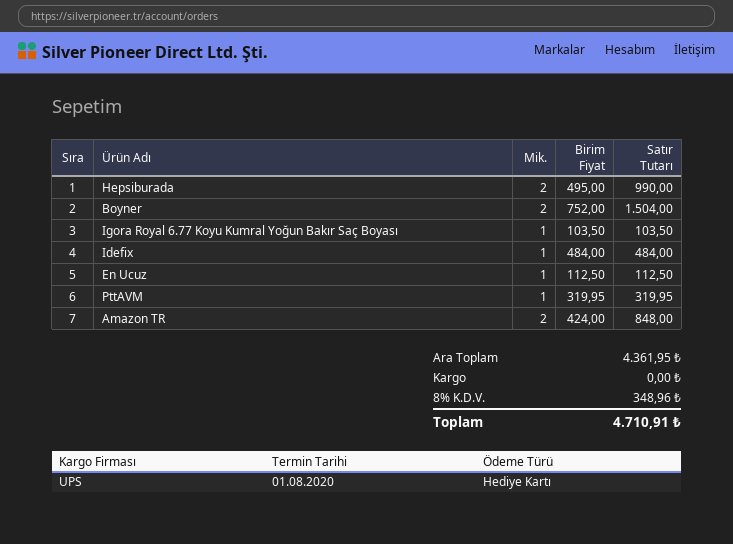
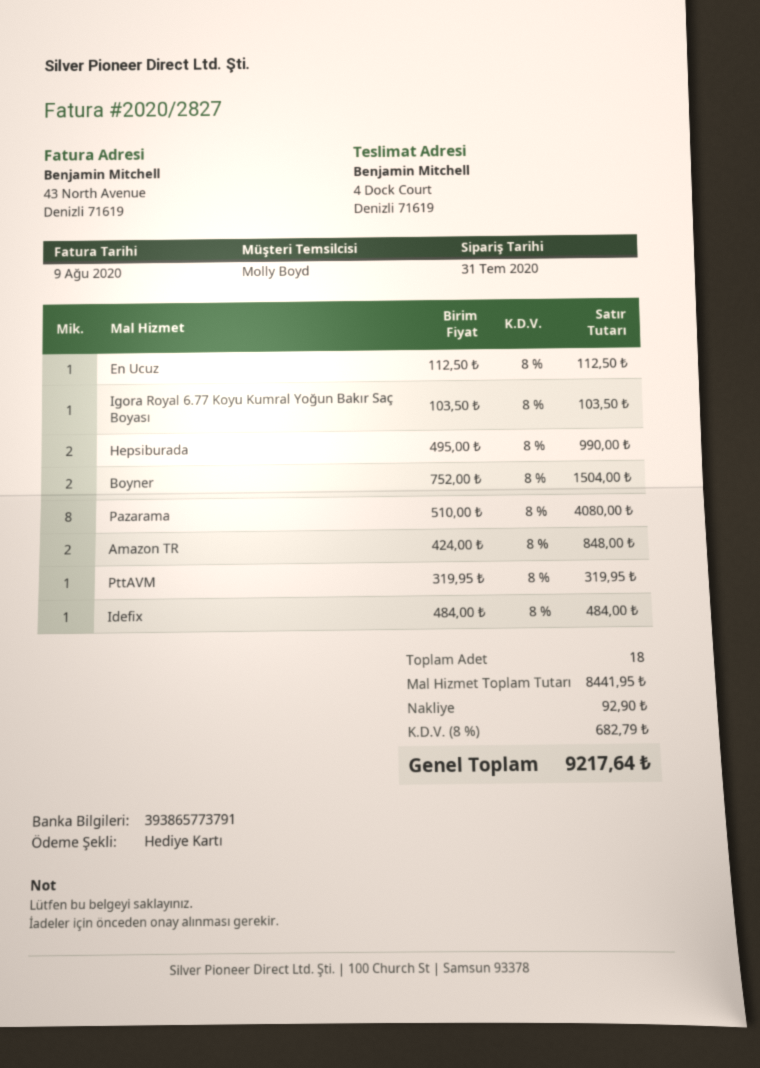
Pazarama: none -> 8 x 510.00 = 4080.00
subtotal: 4361.95 -> 8441.95
shipping: 0.00 -> 92.90
tax: 8% = 348.96 -> 8% = 682.79
total: 4710.91 -> 9217.64

